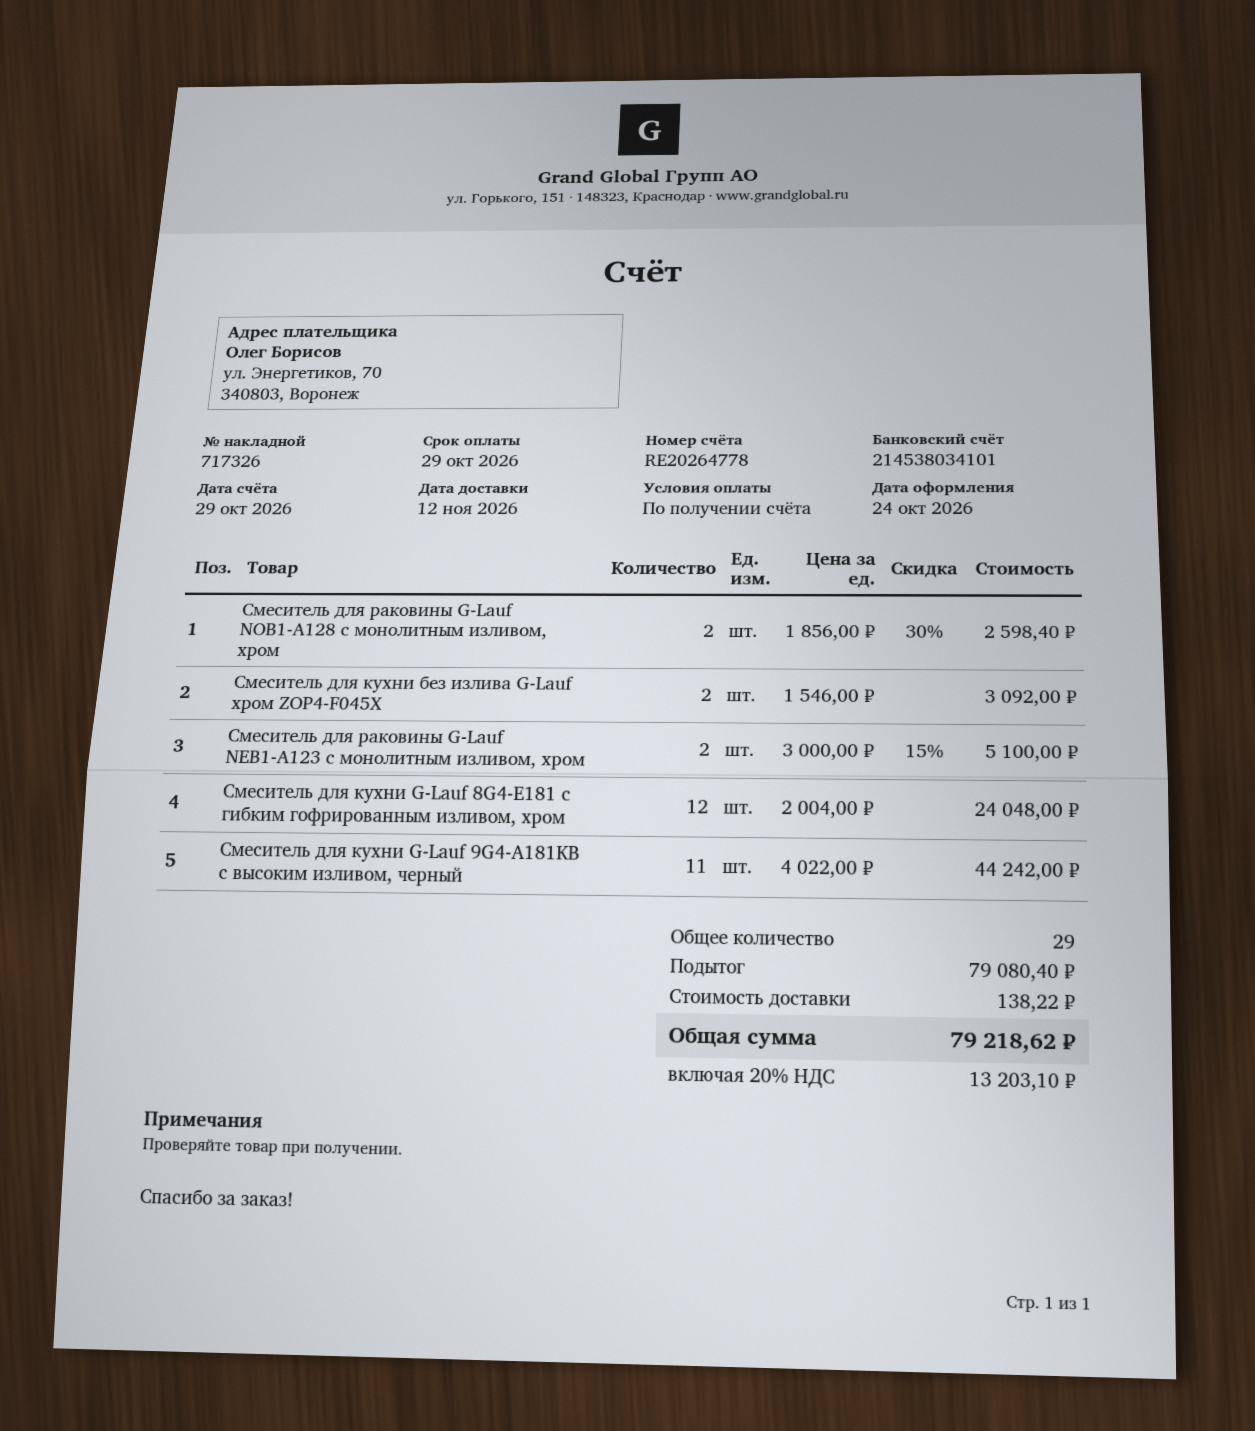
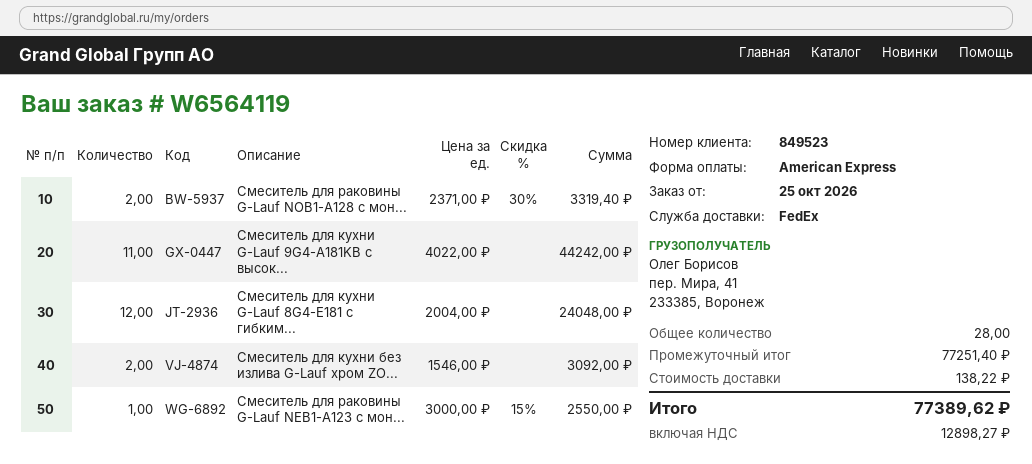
order date: 2026-10-24 -> 2026-10-25
Смеситель для раковины G-Lauf NOB1-A128 с монолитным изливом, хром: 2 x 1856.00 - 30% = 2598.40 -> 2 x 2371.00 - 30% = 3319.40
Смеситель для раковины G-Lauf NEB1-A123 с монолитным изливом, хром: 2 x 3000.00 - 15% = 5100.00 -> 1 x 3000.00 - 15% = 2550.00
total quantity: 29 -> 28
subtotal: 79080.40 -> 77251.40
tax: 13203.10 -> 12898.27
total: 79218.62 -> 77389.62

